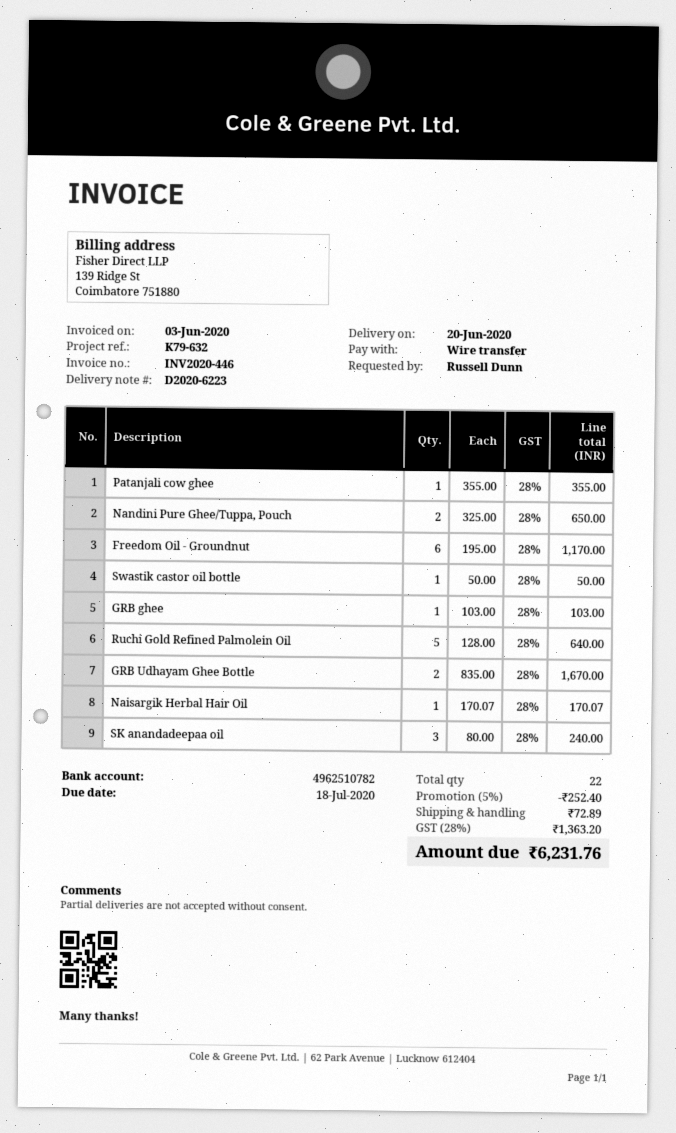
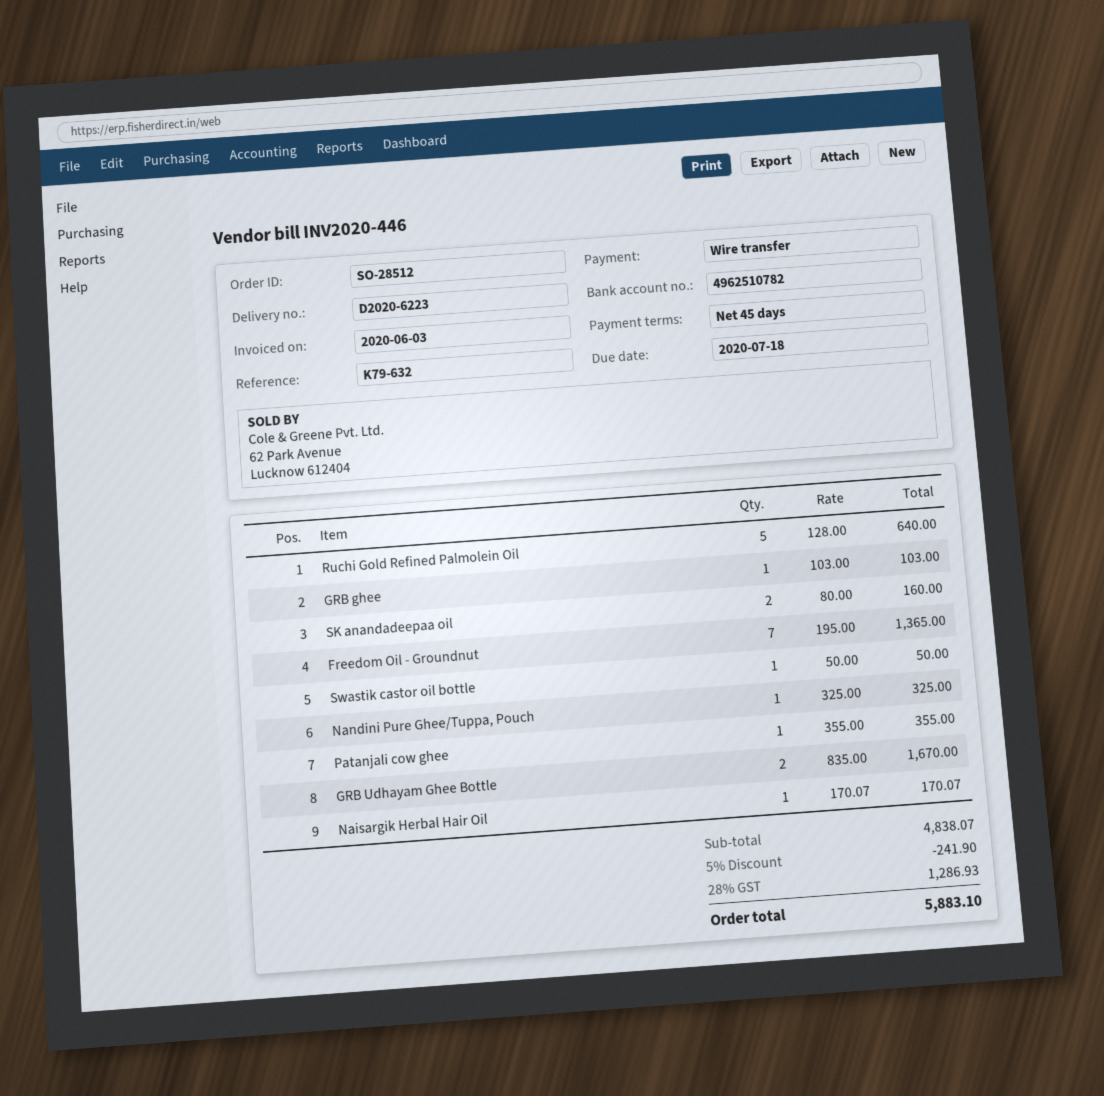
Nandini Pure Ghee/Tuppa, Pouch: 2 x 325.00 = 650.00 -> 1 x 325.00 = 325.00
Freedom Oil - Groundnut: 6 x 195.00 = 1170.00 -> 7 x 195.00 = 1365.00
SK anandadeepaa oil: 3 x 80.00 = 240.00 -> 2 x 80.00 = 160.00
discount: 5% = 252.40 -> 5% = 241.90
shipping: 72.89 -> none
tax: 28% = 1363.20 -> 28% = 1286.93
total: 6231.76 -> 5883.10

